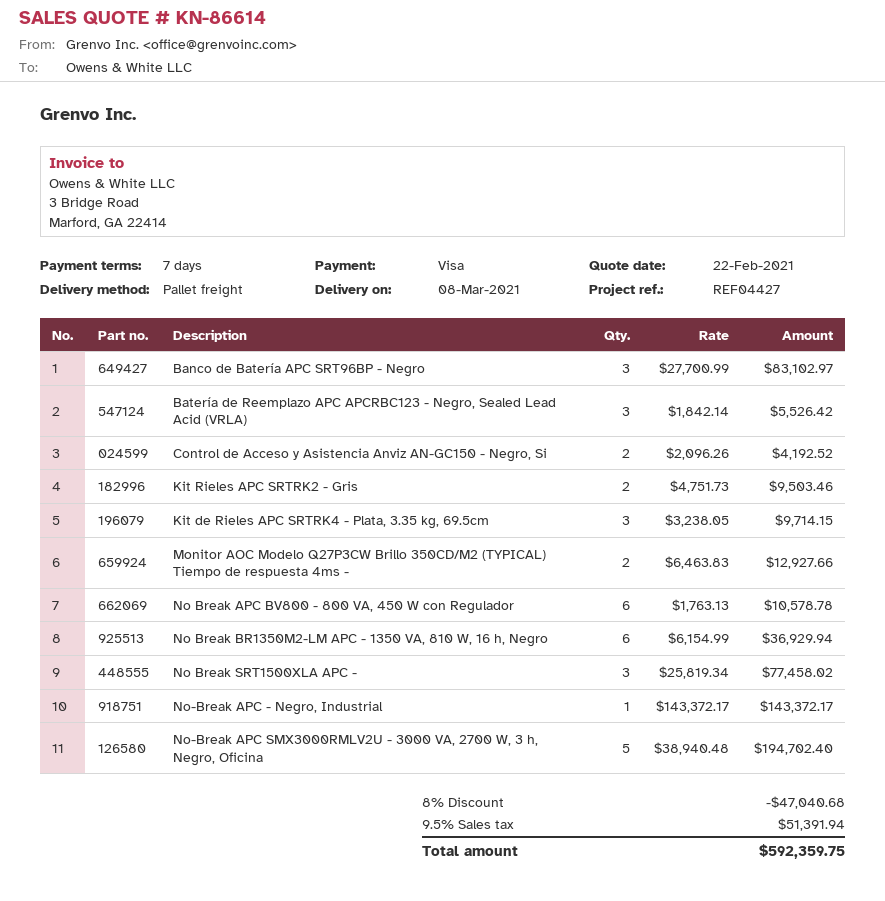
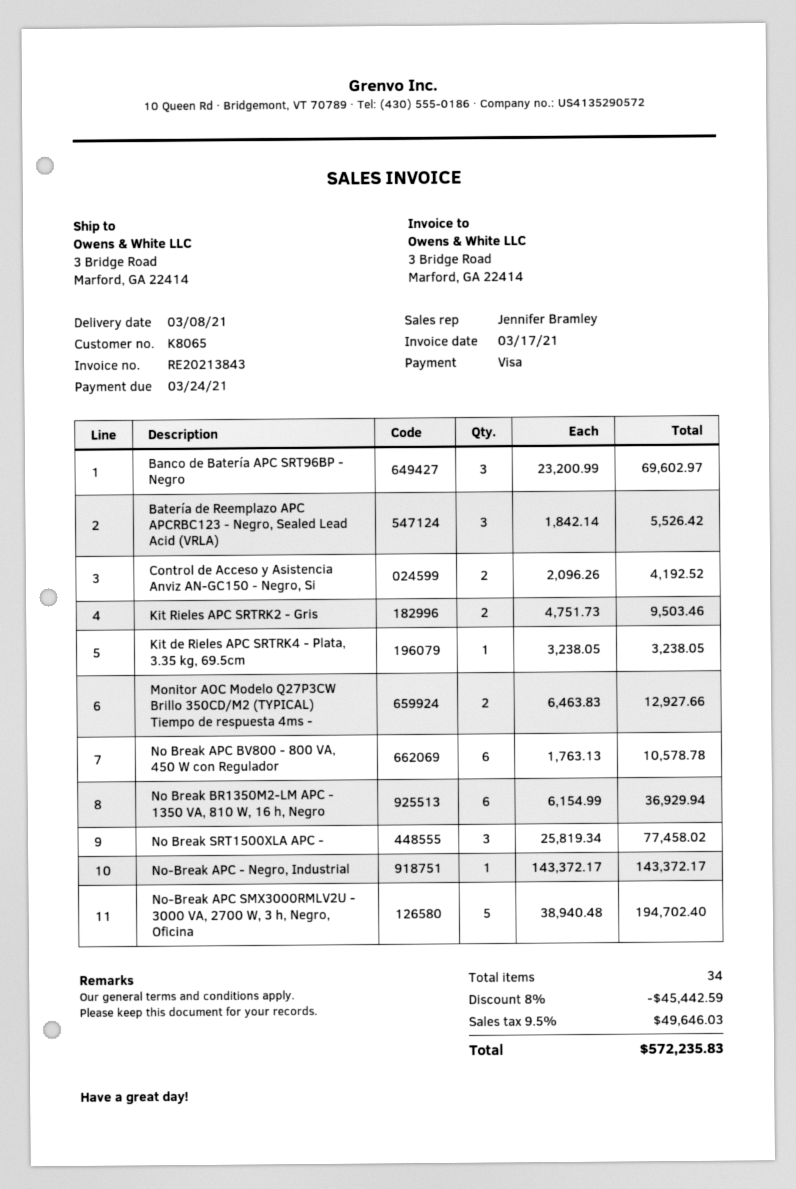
Banco de Batería APC SRT96BP - Negro: 3 x 27700.99 = 83102.97 -> 3 x 23200.99 = 69602.97
Kit de Rieles APC SRTRK4 - Plata, 3.35 kg, 69.5cm: 3 x 3238.05 = 9714.15 -> 1 x 3238.05 = 3238.05
discount: 8% = 47040.68 -> 8% = 45442.59
tax: 9.5% = 51391.94 -> 9.5% = 49646.03
total: 592359.75 -> 572235.83

